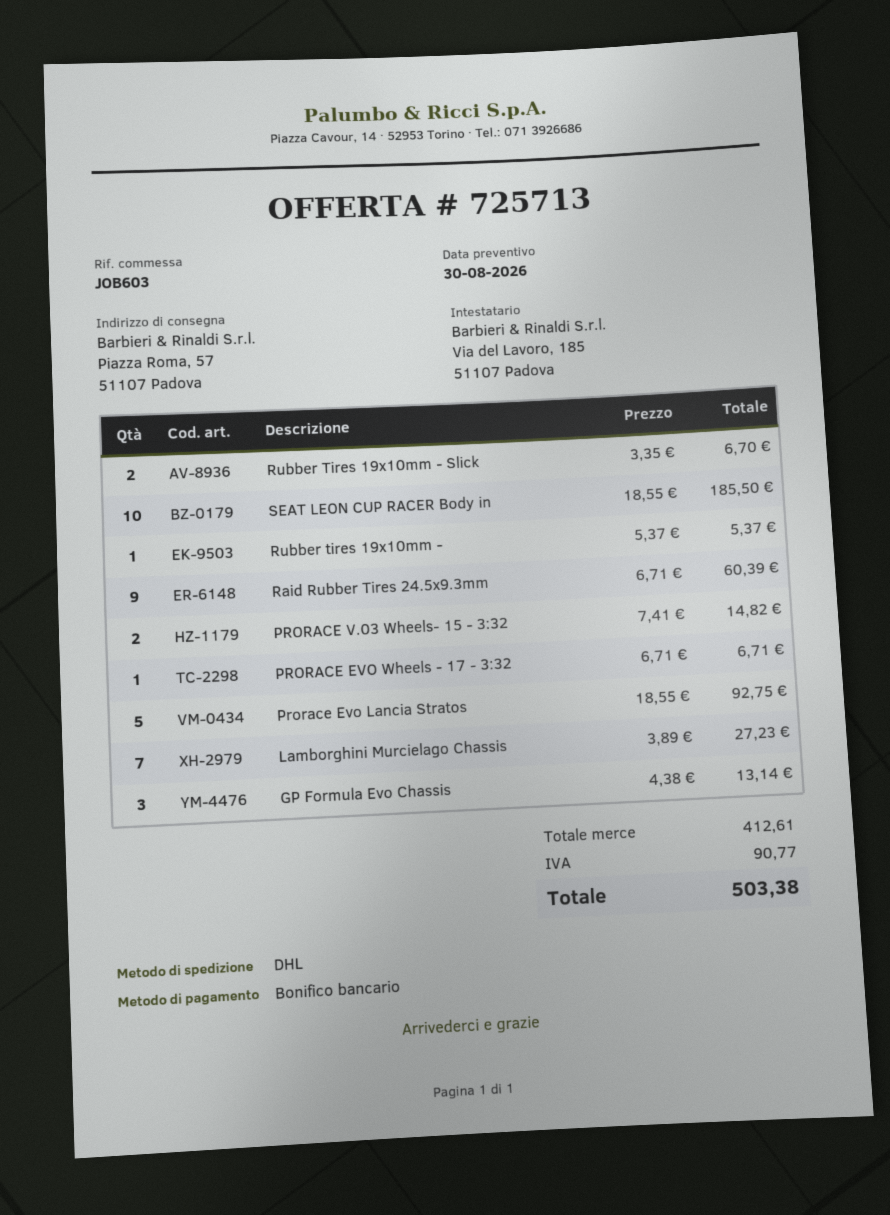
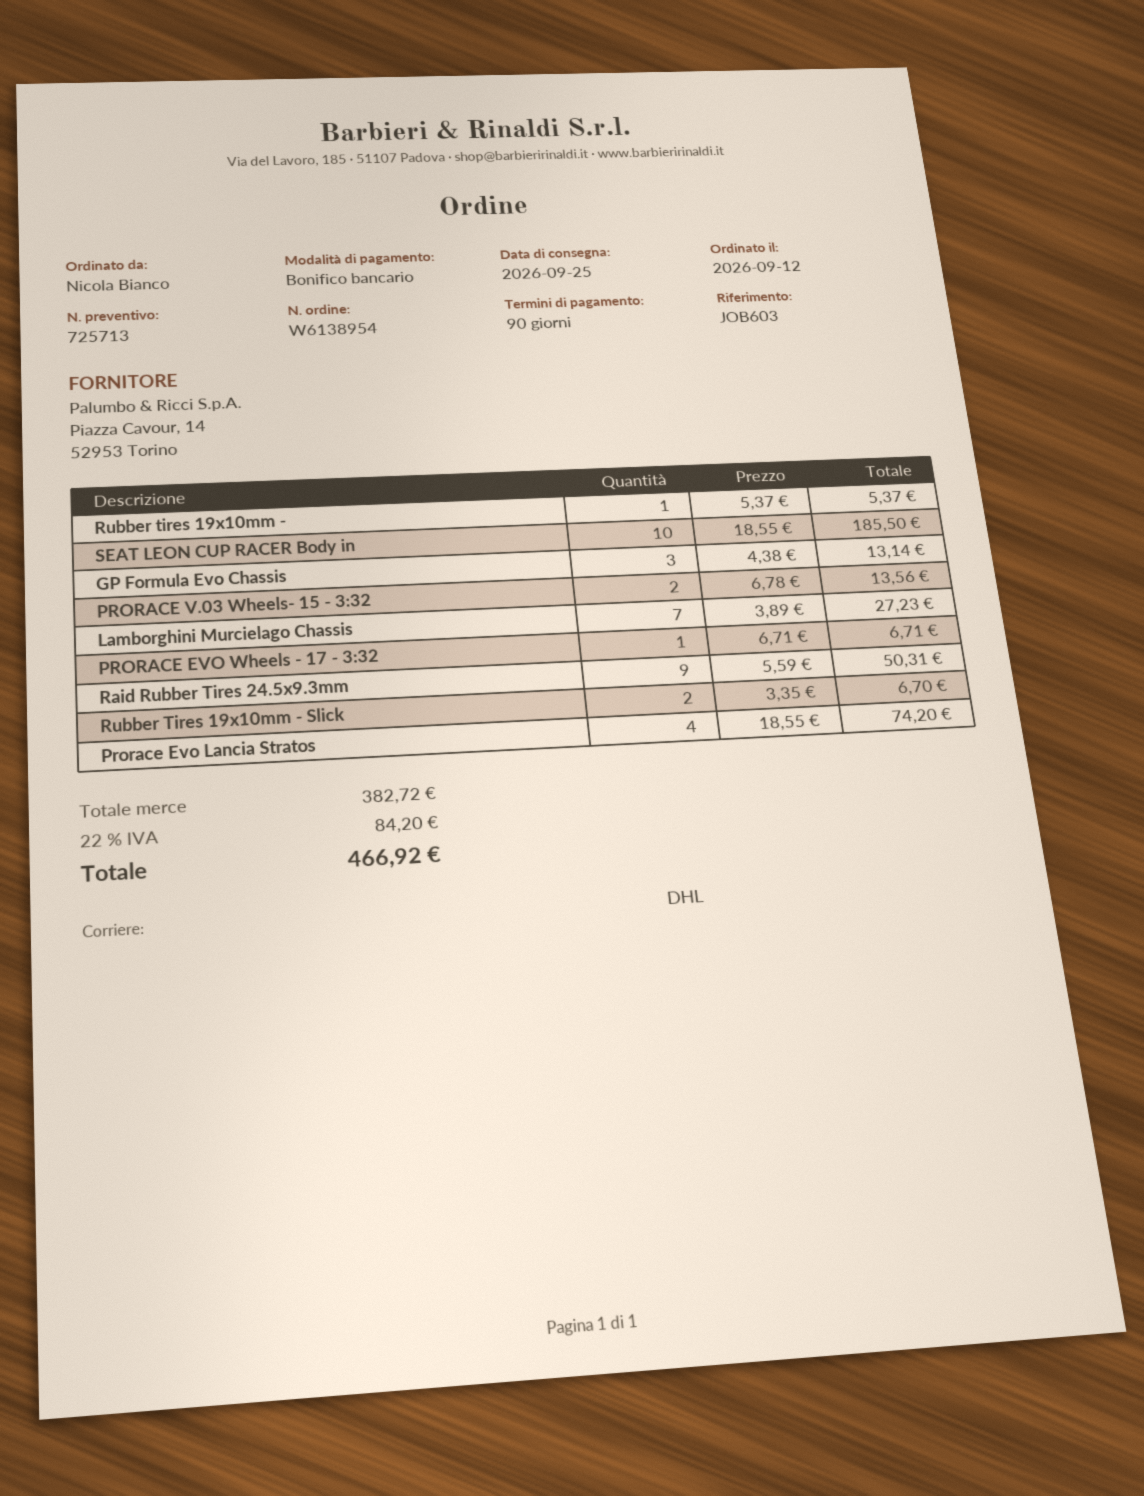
Raid Rubber Tires 24.5x9.3mm: 9 x 6.71 = 60.39 -> 9 x 5.59 = 50.31
PRORACE V.03 Wheels- 15 - 3:32: 2 x 7.41 = 14.82 -> 2 x 6.78 = 13.56
Prorace Evo Lancia Stratos: 5 x 18.55 = 92.75 -> 4 x 18.55 = 74.20
subtotal: 412.61 -> 382.72
tax: 90.77 -> 84.20
total: 503.38 -> 466.92

